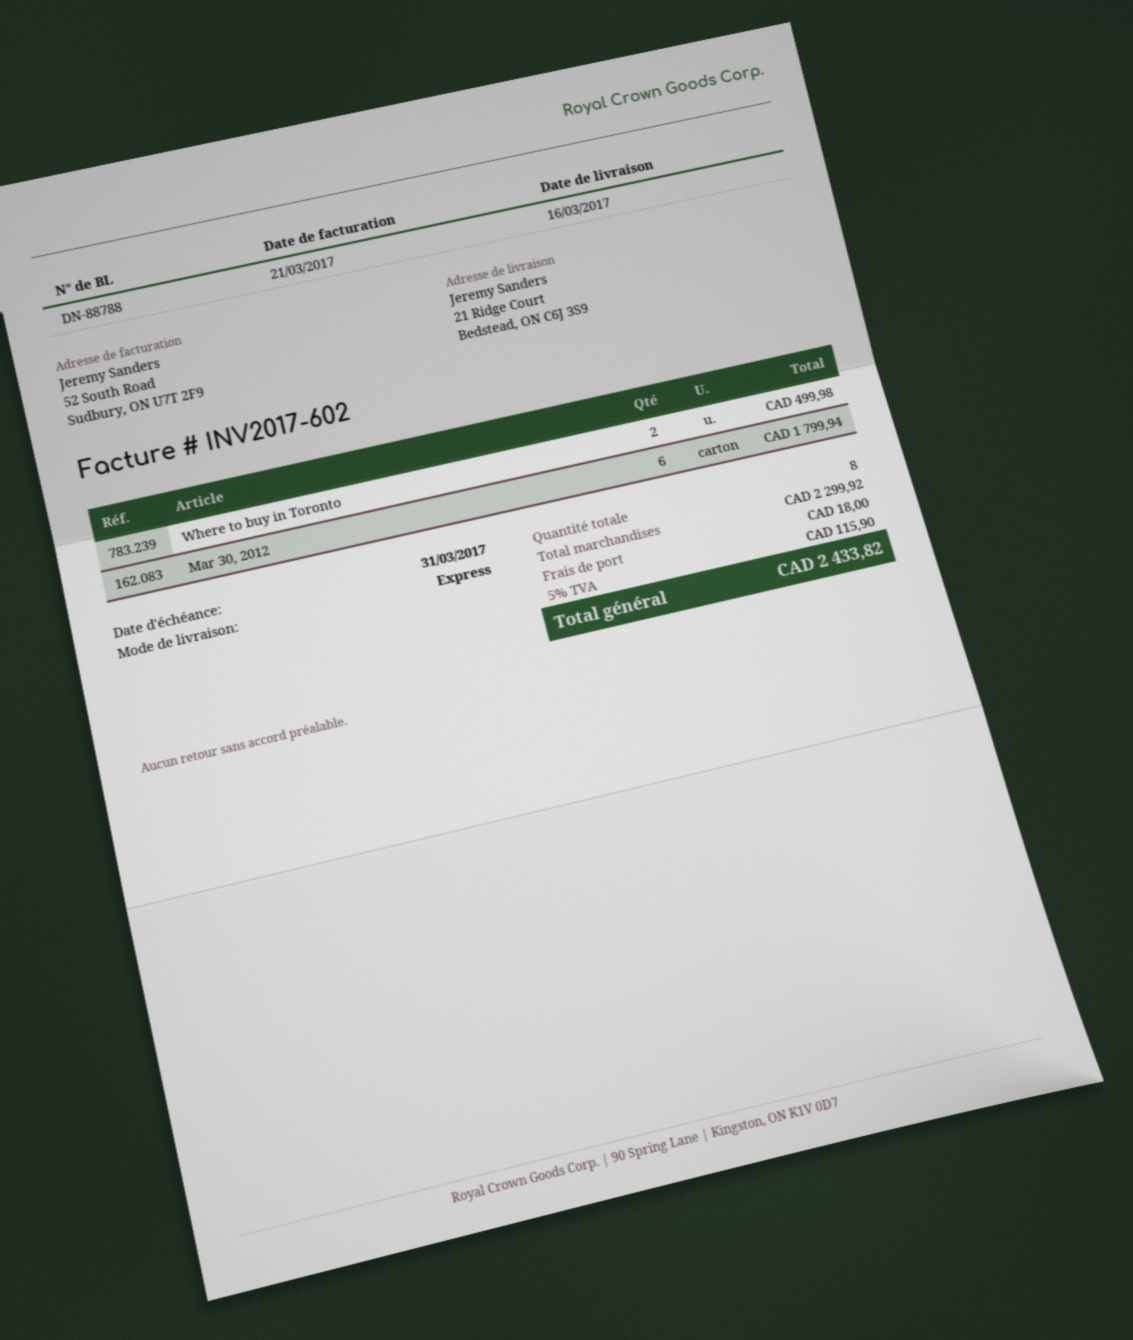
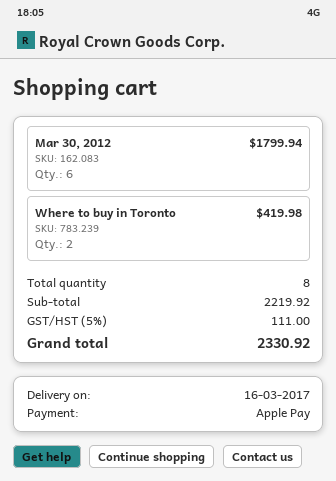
Where to buy in Toronto: 2 for 499.98 -> 2 for 419.98
subtotal: 2299.92 -> 2219.92
shipping: 18.00 -> none
tax: 5% = 115.90 -> 5% = 111.00
total: 2433.82 -> 2330.92

